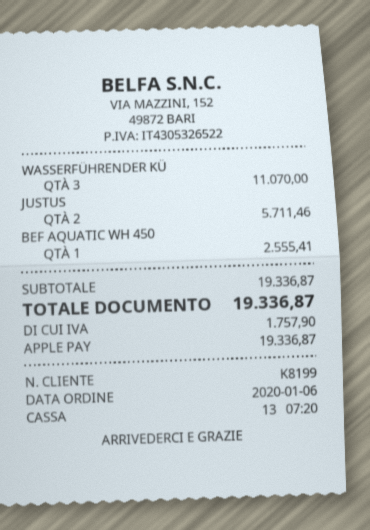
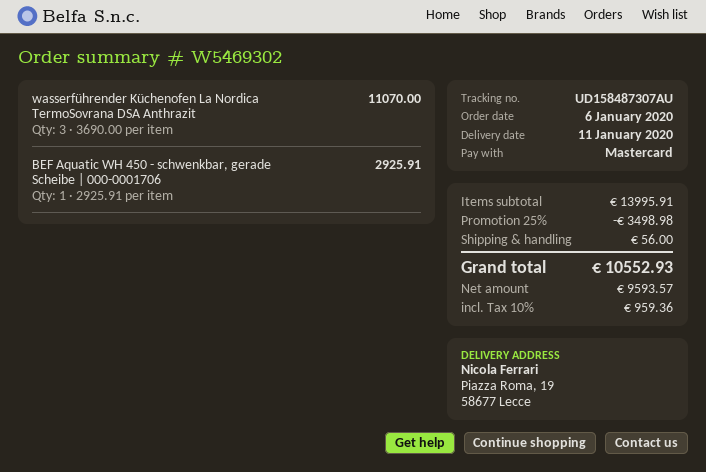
payment method: Apple Pay -> Mastercard
JUSTUS: 2 for 5711.46 -> none
BEF AQUATIC WH 450: 1 for 2555.41 -> 1 for 2925.91
subtotal: 19336.87 -> 13995.91
discount: none -> 25% = 3498.98
shipping: none -> 56.00
tax: 1757.90 -> 959.36
total: 19336.87 -> 10552.93

